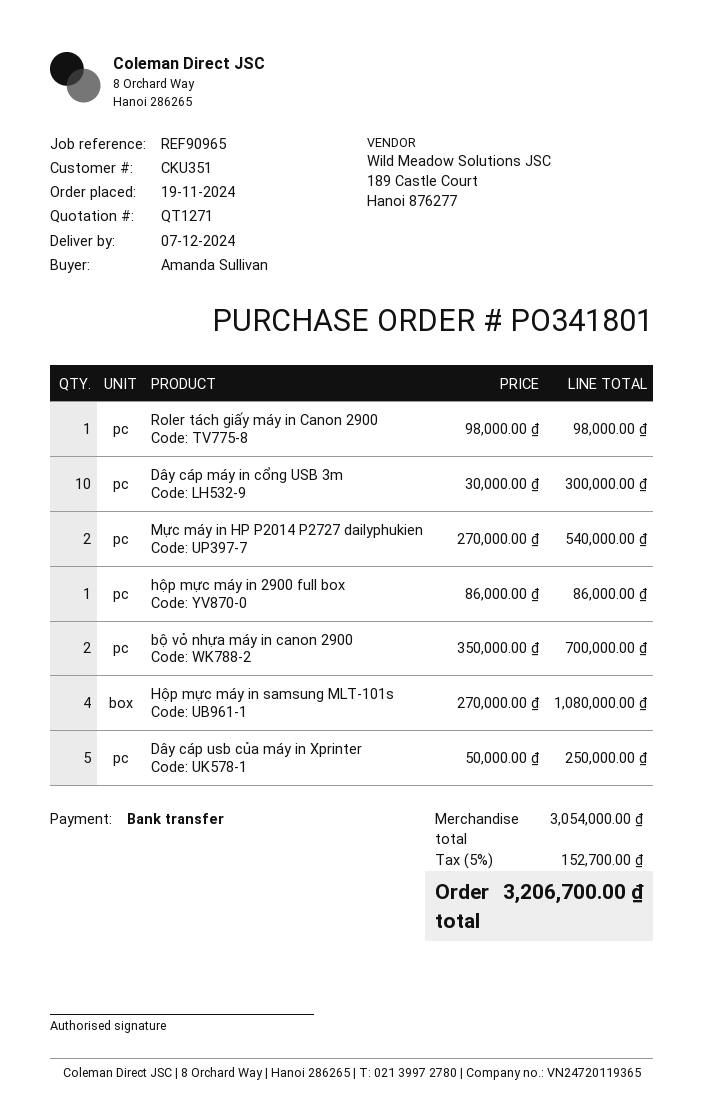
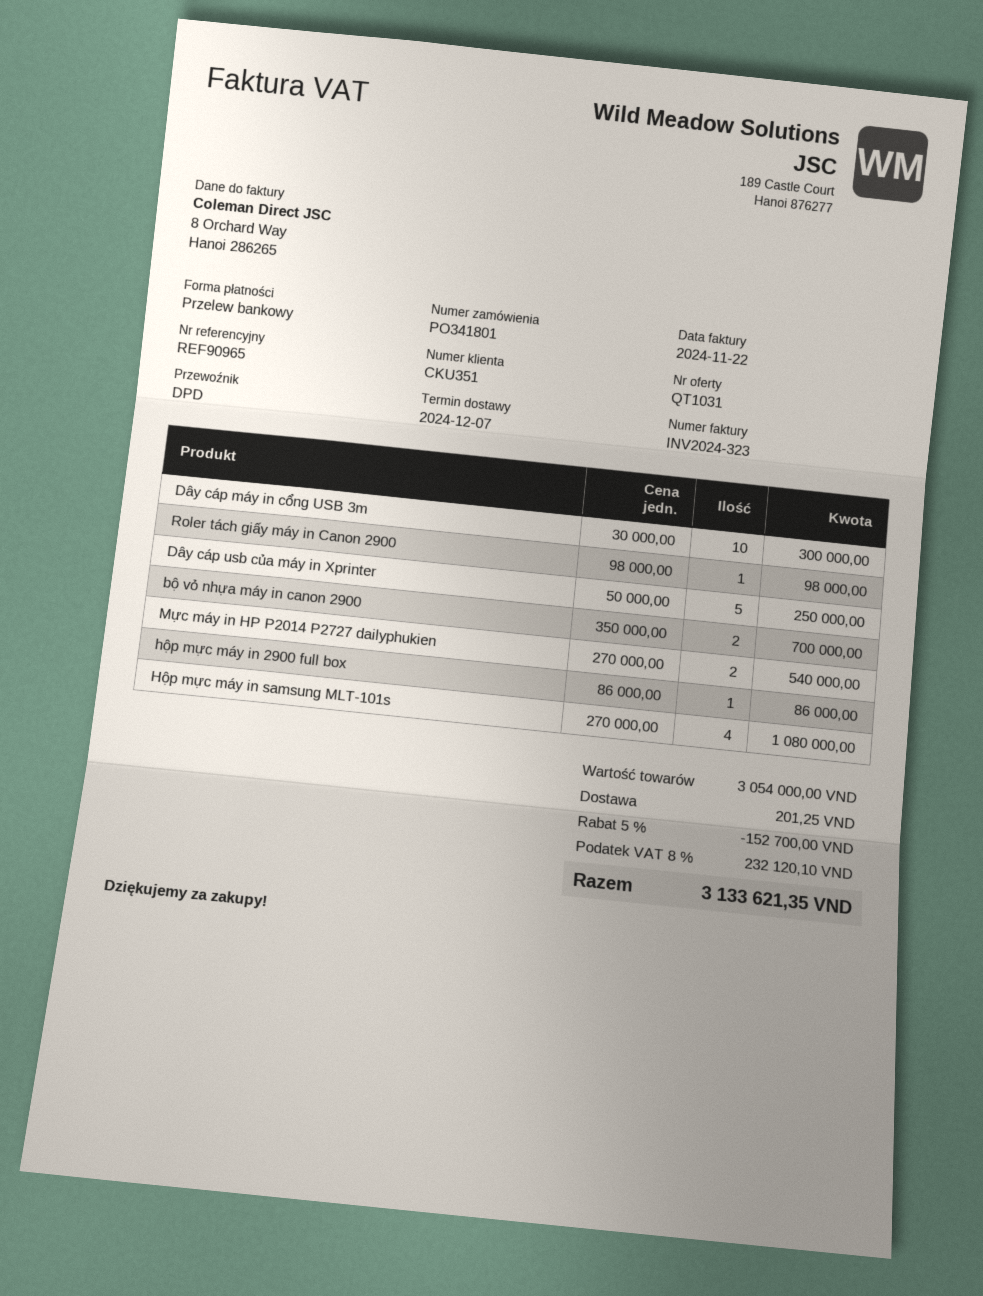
quote number: QT1271 -> QT1031
discount: none -> 5% = 152700.00
shipping: none -> 201.25
tax: 5% = 152700.00 -> 8% = 232120.10
total: 3206700.00 -> 3133621.35

